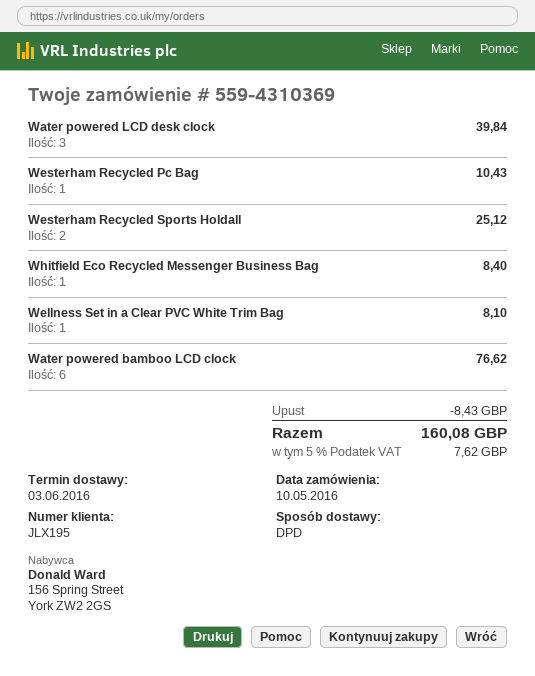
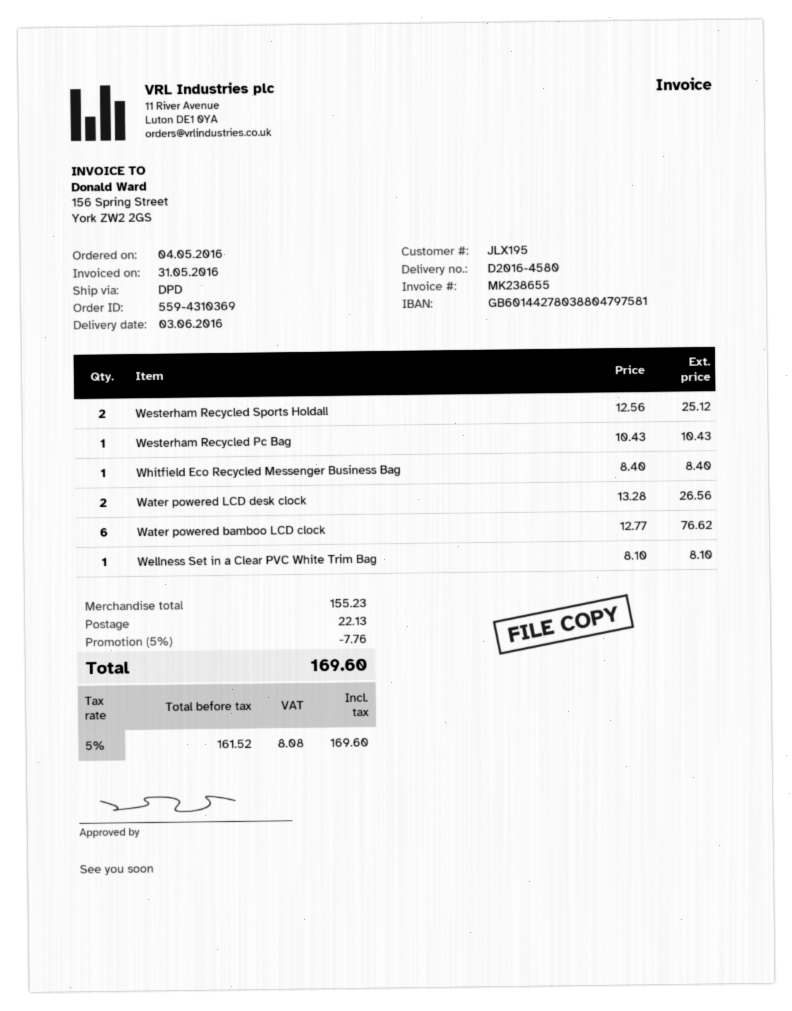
order date: 2016-05-10 -> 2016-05-04
Water powered LCD desk clock: 3 for 39.84 -> 2 for 26.56
discount: 8.43 -> 7.76
shipping: none -> 22.13
tax: 5% = 7.62 -> 5% = 8.08
total: 160.08 -> 169.60

